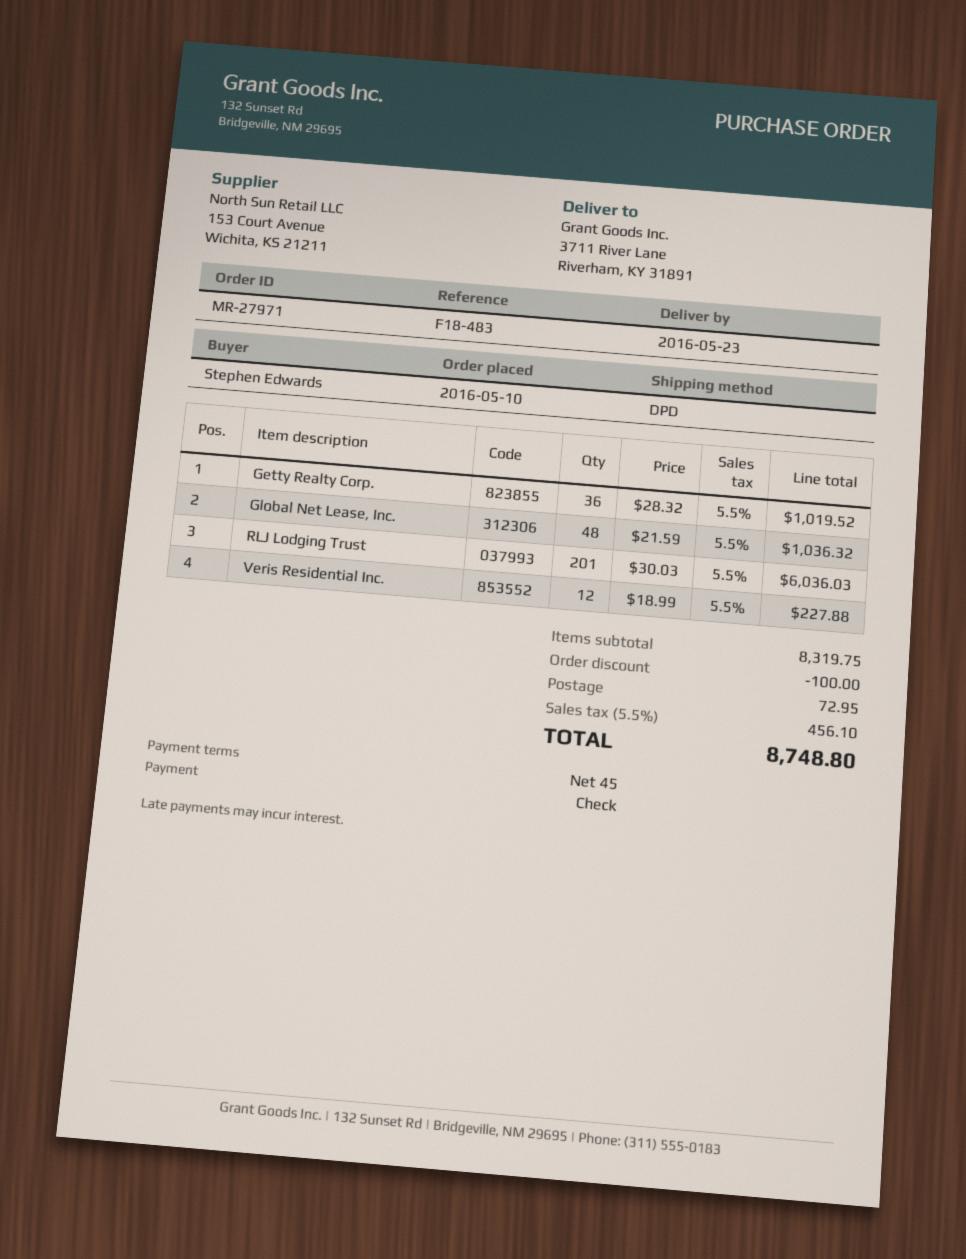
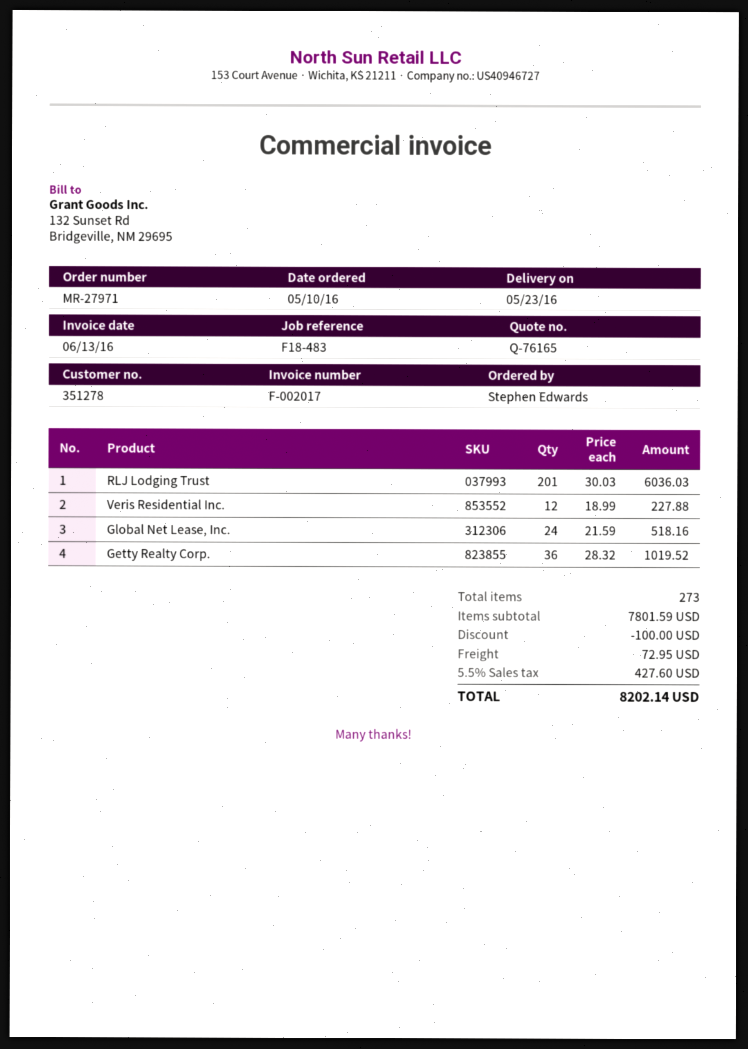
Global Net Lease, Inc.: 48 x 21.59 = 1036.32 -> 24 x 21.59 = 518.16
subtotal: 8319.75 -> 7801.59
tax: 5.5% = 456.10 -> 5.5% = 427.60
total: 8748.80 -> 8202.14

